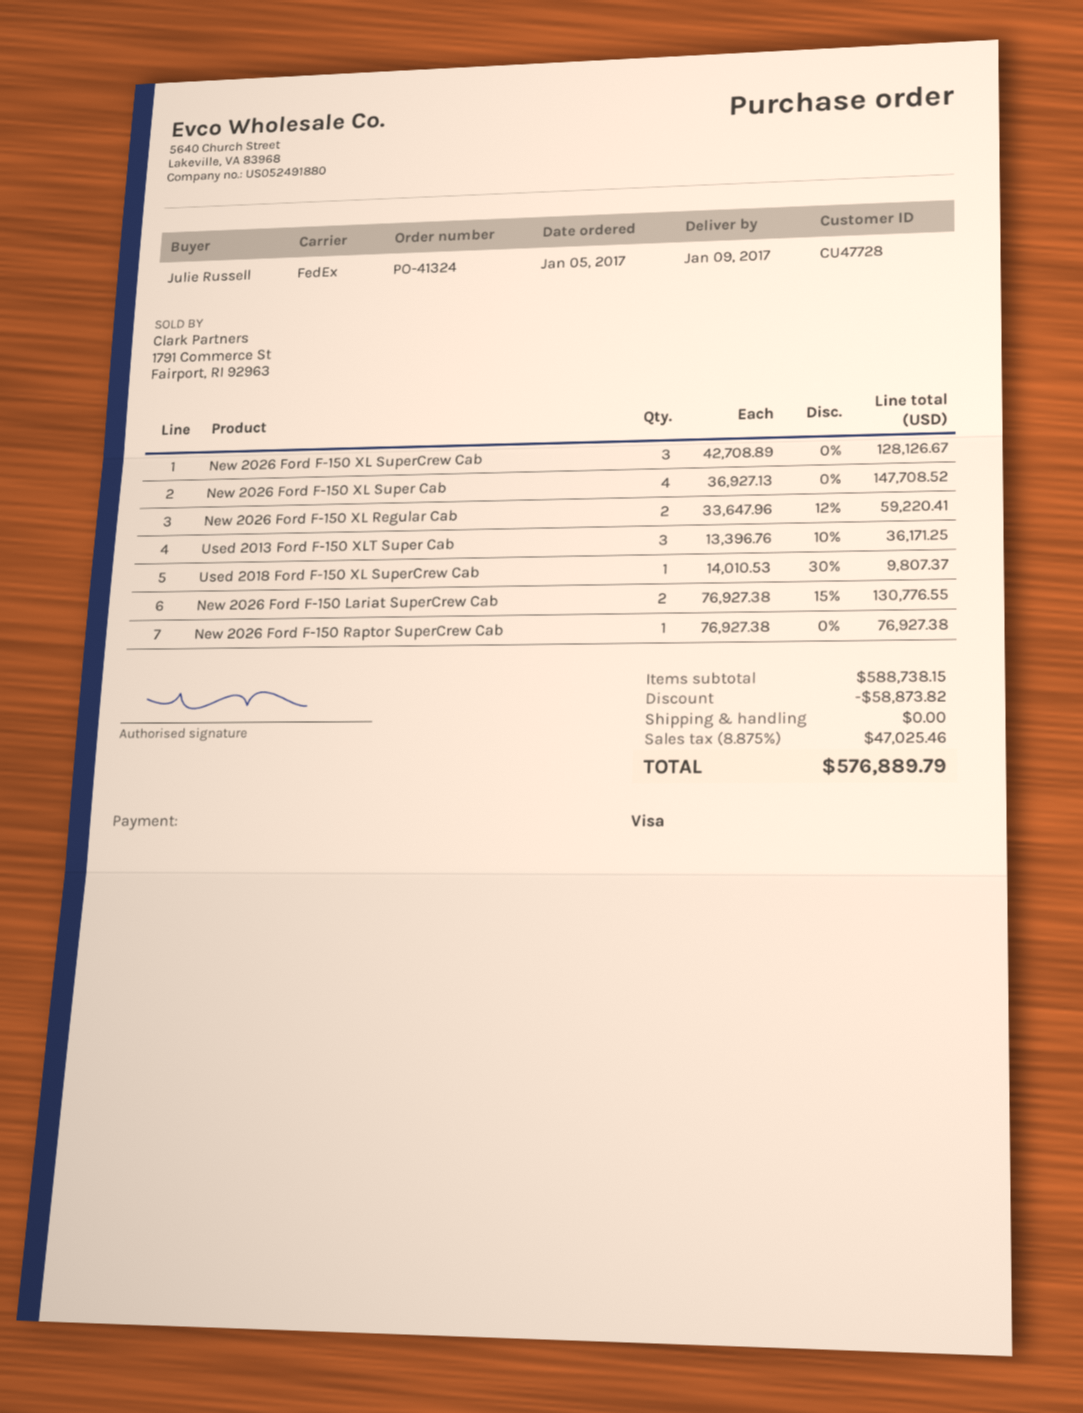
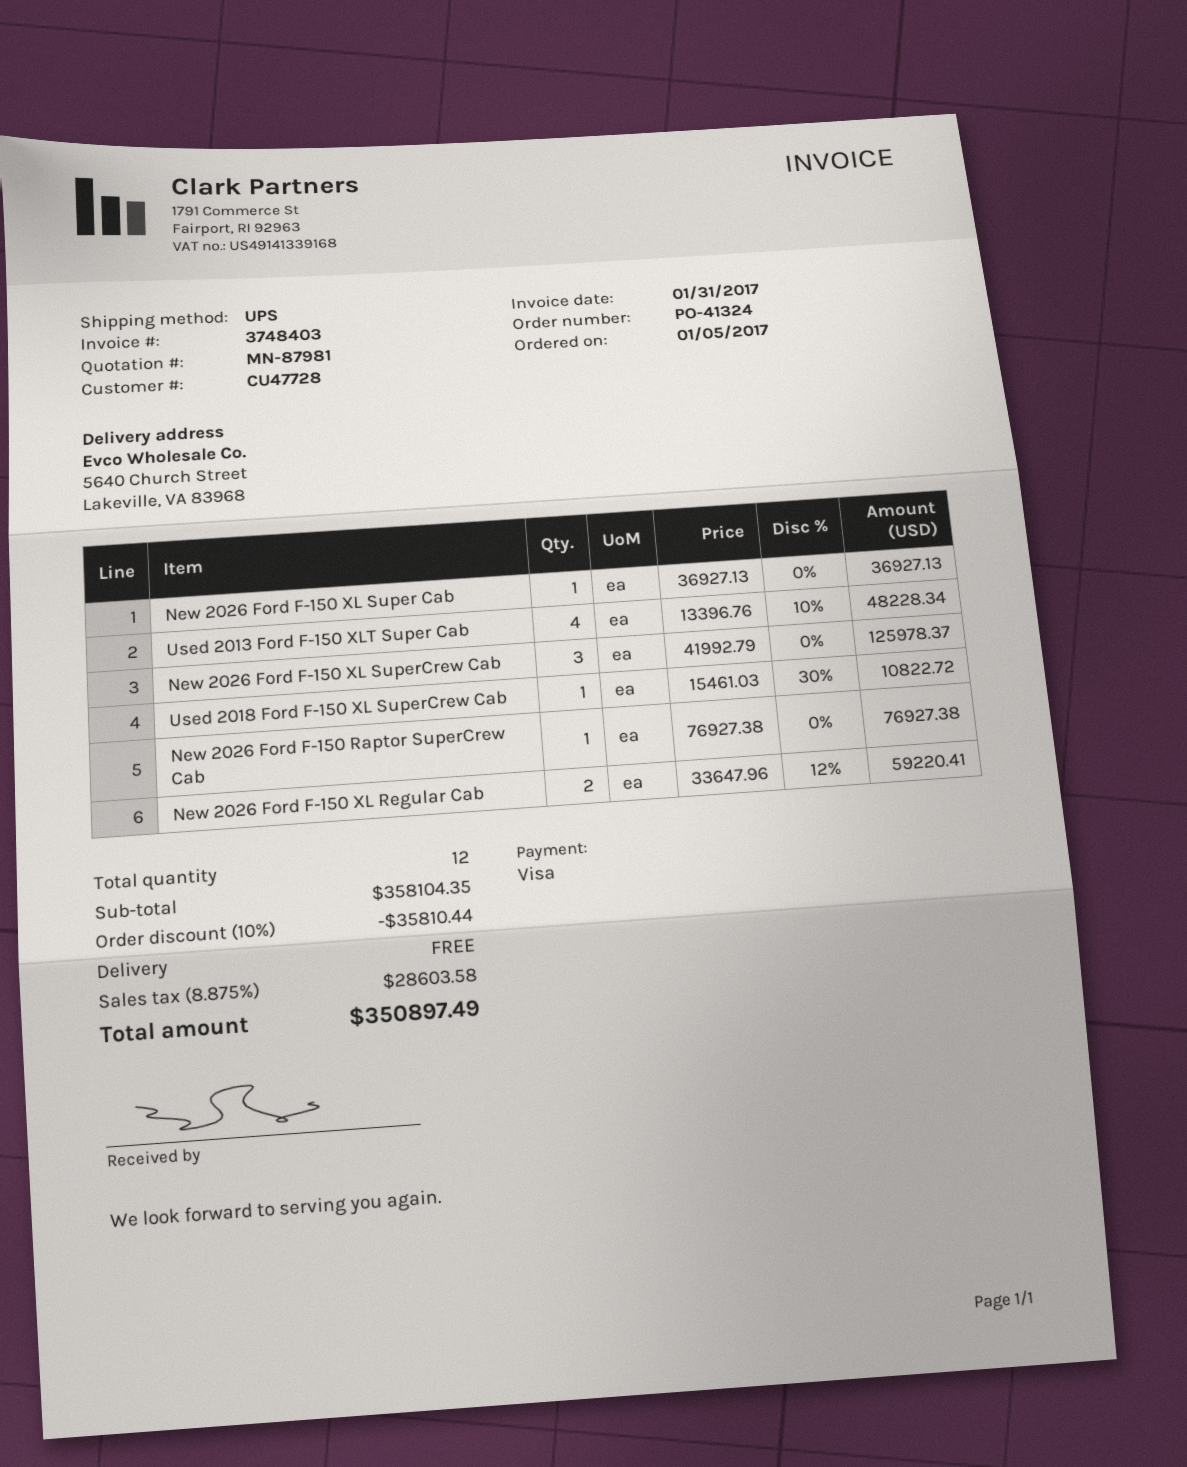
shipping method: FedEx -> UPS
New 2026 Ford F-150 XL SuperCrew Cab: 3 x 42708.89 = 128126.67 -> 3 x 41992.79 = 125978.37
New 2026 Ford F-150 XL Super Cab: 4 x 36927.13 = 147708.52 -> 1 x 36927.13 = 36927.13
Used 2013 Ford F-150 XLT Super Cab: 3 x 13396.76 - 10% = 36171.25 -> 4 x 13396.76 - 10% = 48228.34
Used 2018 Ford F-150 XL SuperCrew Cab: 1 x 14010.53 - 30% = 9807.37 -> 1 x 15461.03 - 30% = 10822.72
New 2026 Ford F-150 Lariat SuperCrew Cab: 2 x 76927.38 - 15% = 130776.55 -> none
subtotal: 588738.15 -> 358104.35
discount: 58873.82 -> 35810.44
tax: 8.875% = 47025.46 -> 8.875% = 28603.58
total: 576889.79 -> 350897.49

